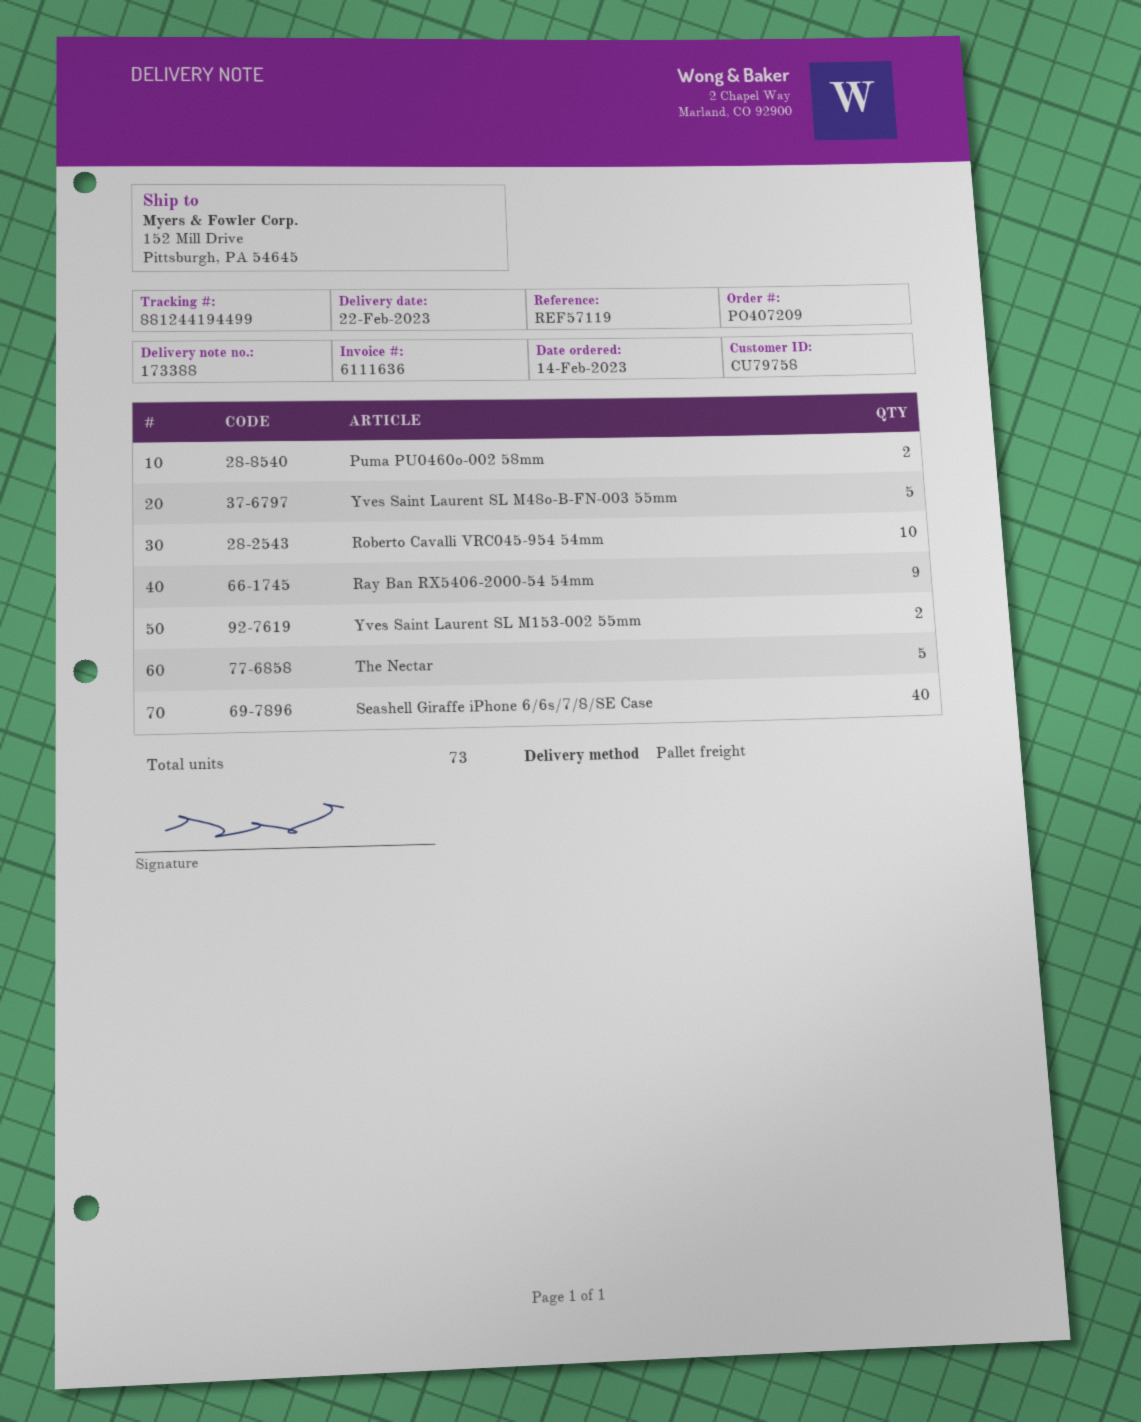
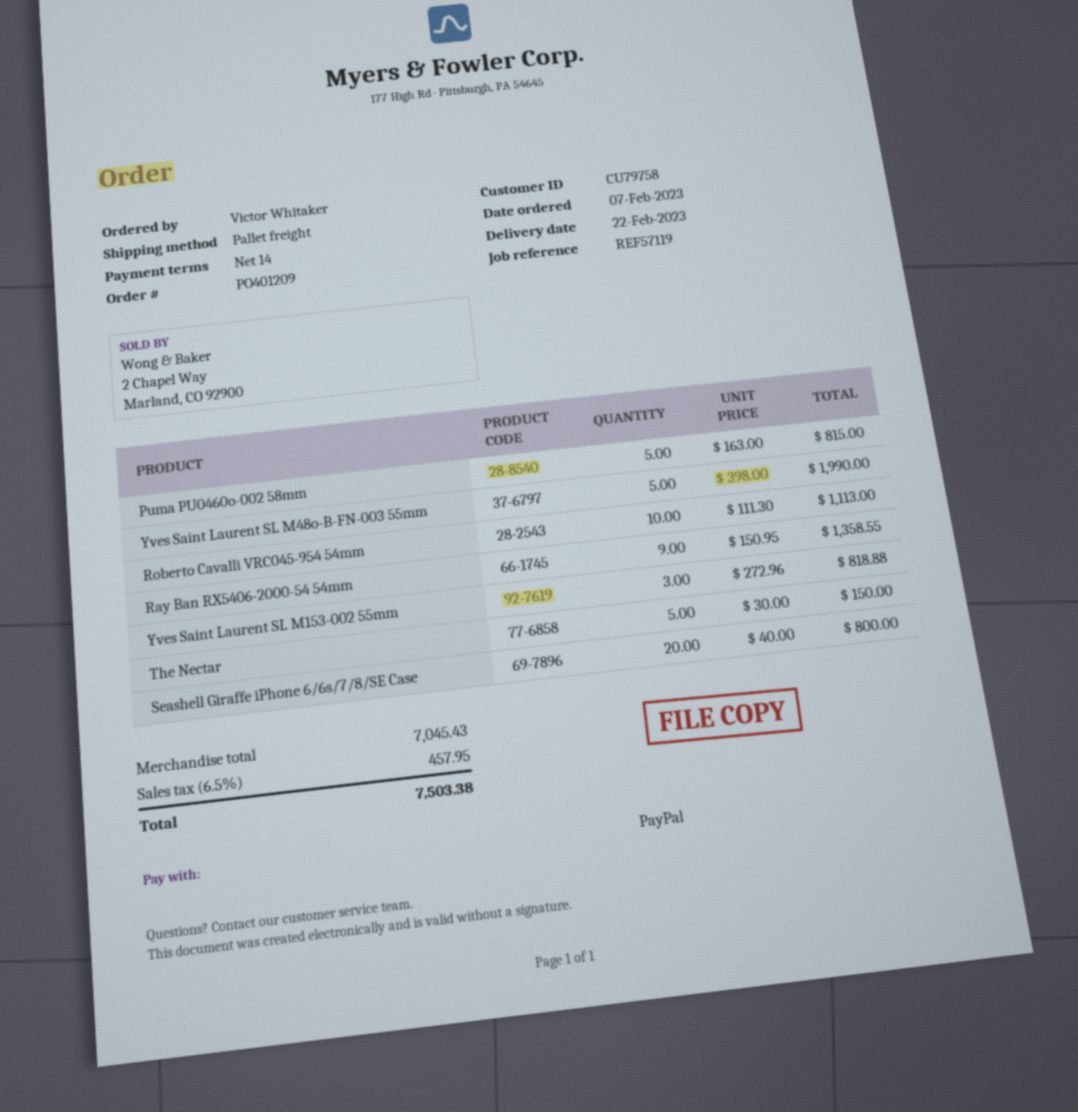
order number: PO407209 -> PO401209
order date: 2023-02-14 -> 2023-02-07
Puma PU0460o-002 58mm: 2 -> 5
Yves Saint Laurent SL M153-002 55mm: 2 -> 3
Seashell Giraffe iPhone 6/6s/7/8/SE Case: 40 -> 20

